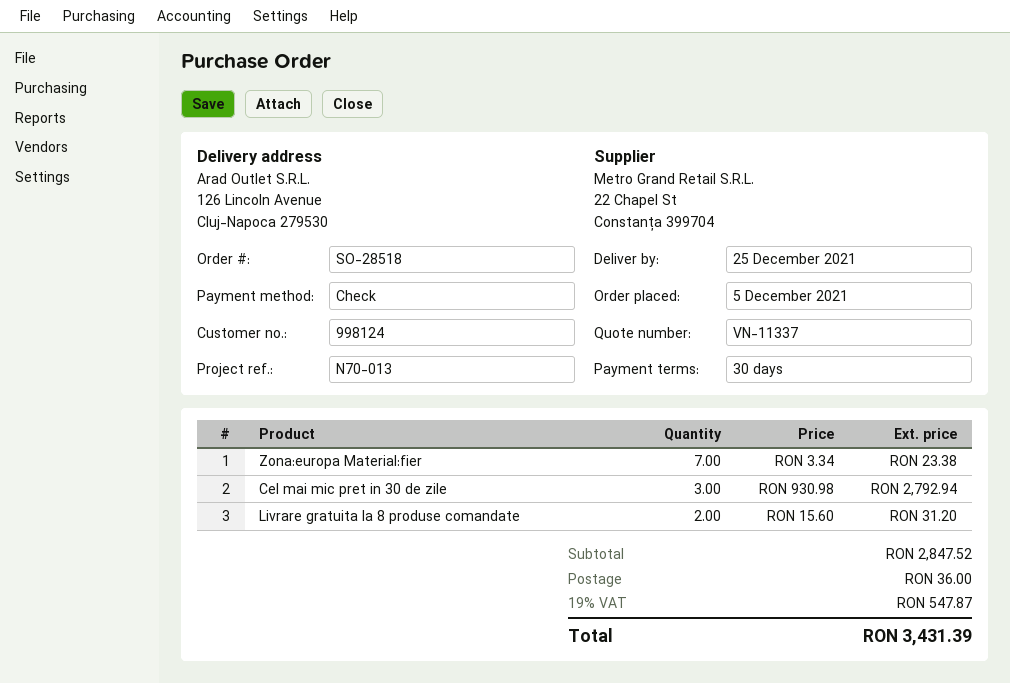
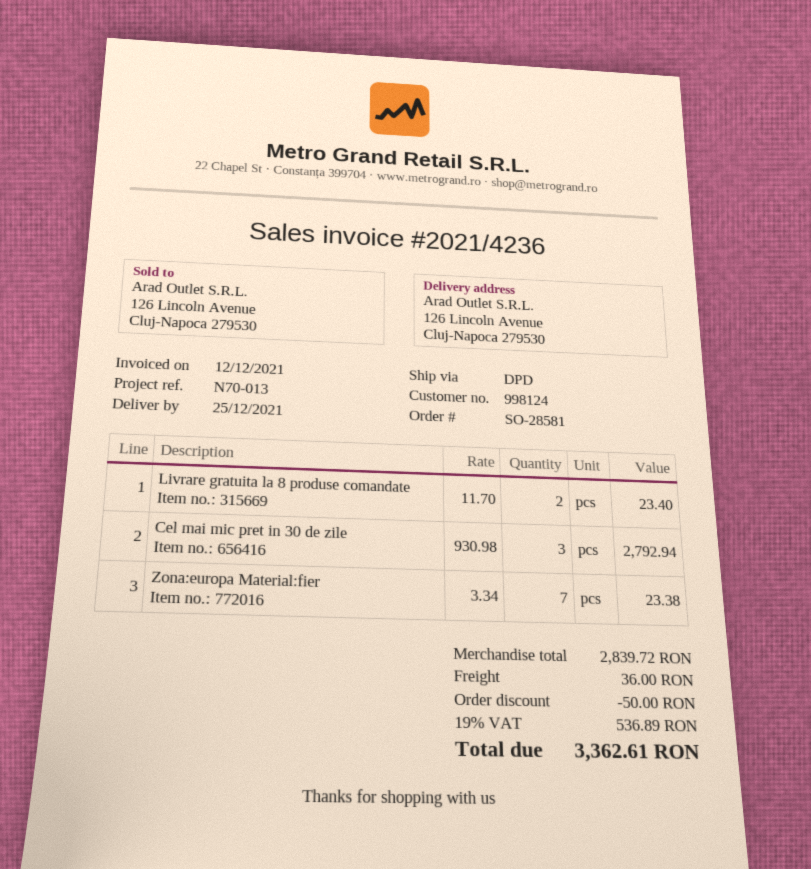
order number: SO-28518 -> SO-28581
Livrare gratuita la 8 produse comandate: 2 x 15.60 = 31.20 -> 2 x 11.70 = 23.40
subtotal: 2847.52 -> 2839.72
discount: none -> 50.00
tax: 19% = 547.87 -> 19% = 536.89
total: 3431.39 -> 3362.61

